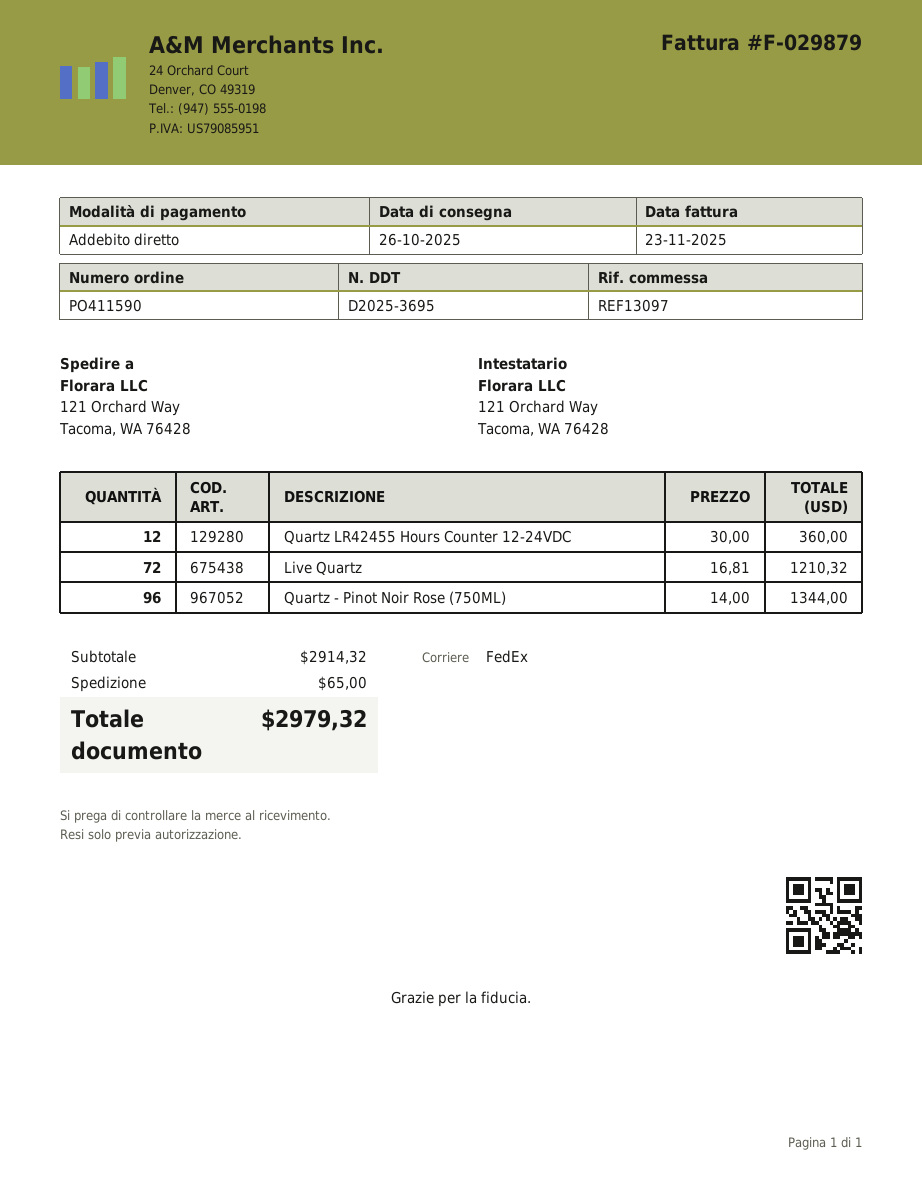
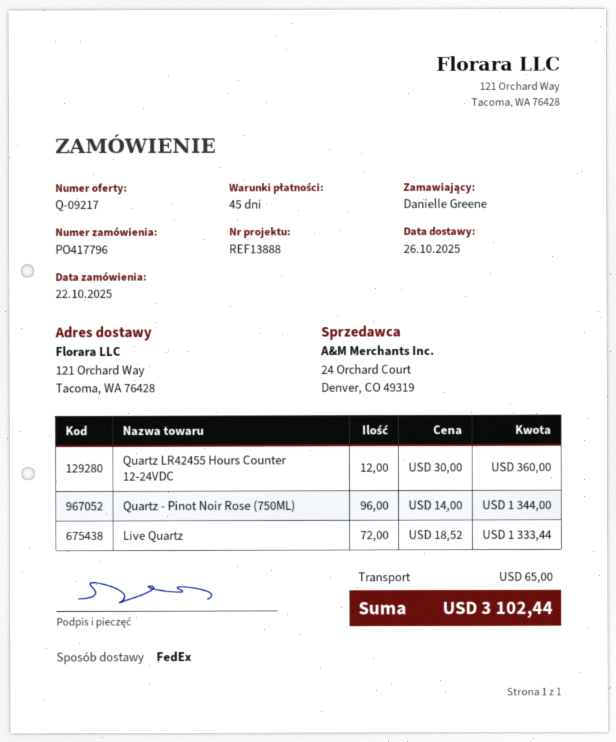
order number: PO411590 -> PO417796
reference: REF13097 -> REF13888
Live Quartz: 72 x 16.81 = 1210.32 -> 72 x 18.52 = 1333.44
total: 2979.32 -> 3102.44

